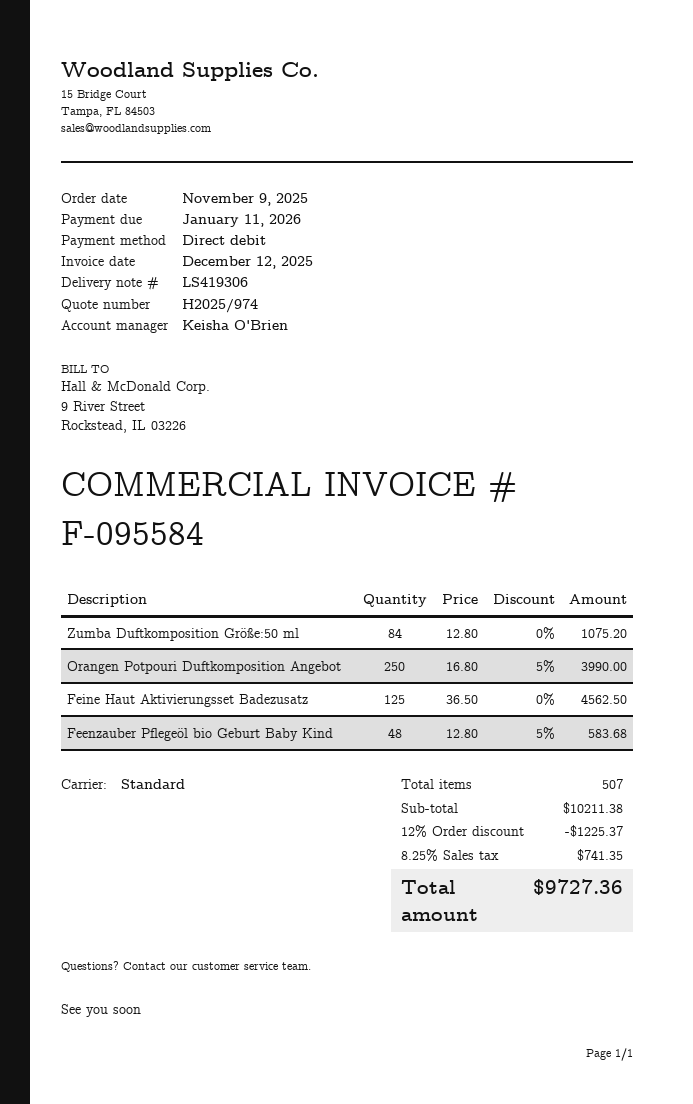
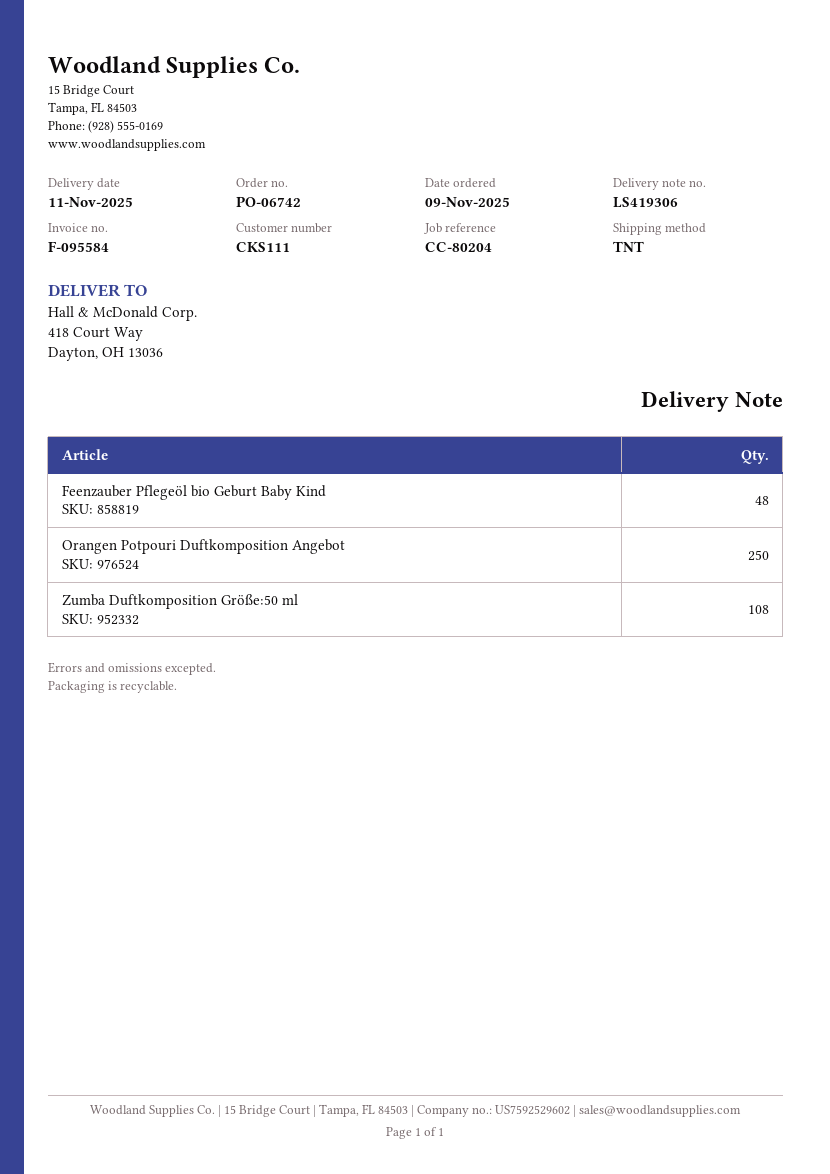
shipping method: standard -> TNT
Zumba Duftkomposition Größe:50 ml: 84 -> 108
Feine Haut Aktivierungsset Badezusatz: 125 -> none

